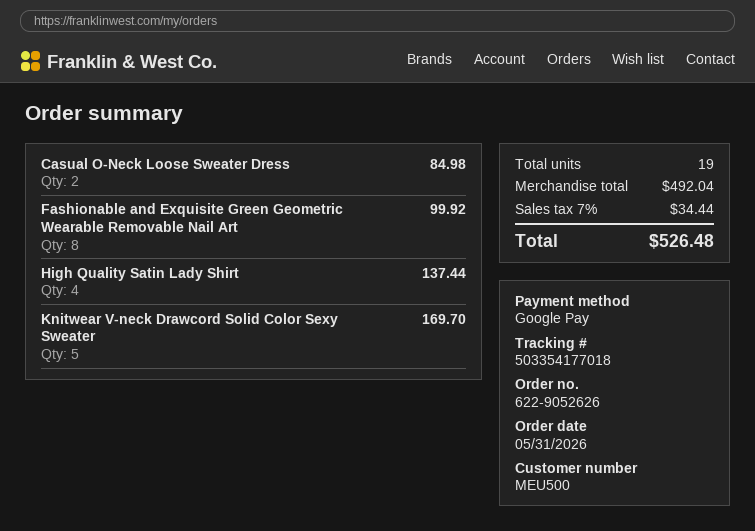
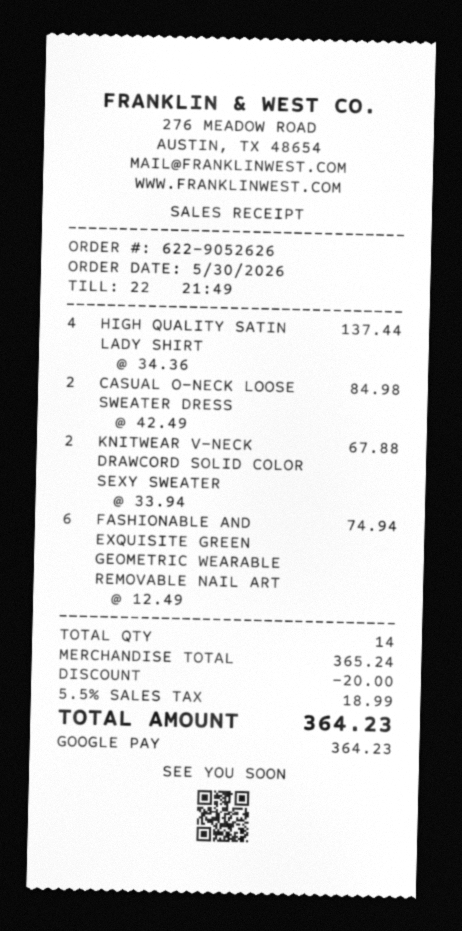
order date: 2026-05-31 -> 2026-05-30
Fashionable and Exquisite Green Geometric Wearable Removable Nail Art: 8 for 99.92 -> 6 for 74.94
Knitwear V-neck Drawcord Solid Color Sexy Sweater: 5 for 169.70 -> 2 for 67.88
total quantity: 19 -> 14
subtotal: 492.04 -> 365.24
discount: none -> 20.00
tax: 7% = 34.44 -> 5.5% = 18.99
total: 526.48 -> 364.23

